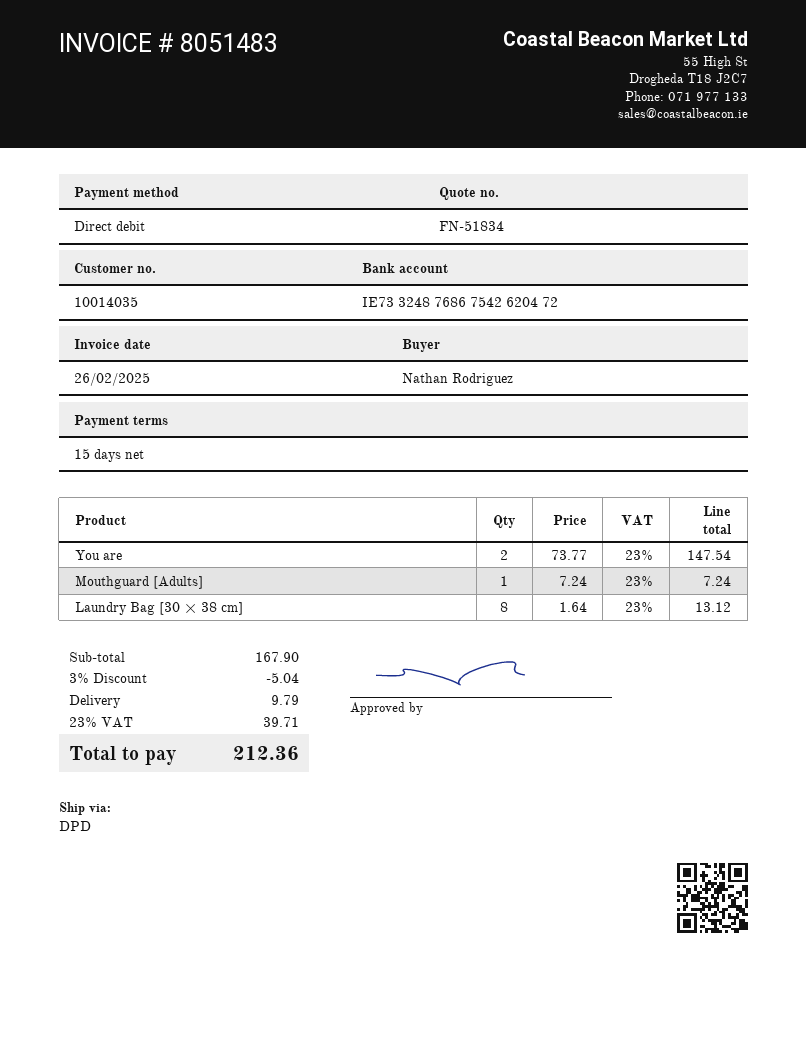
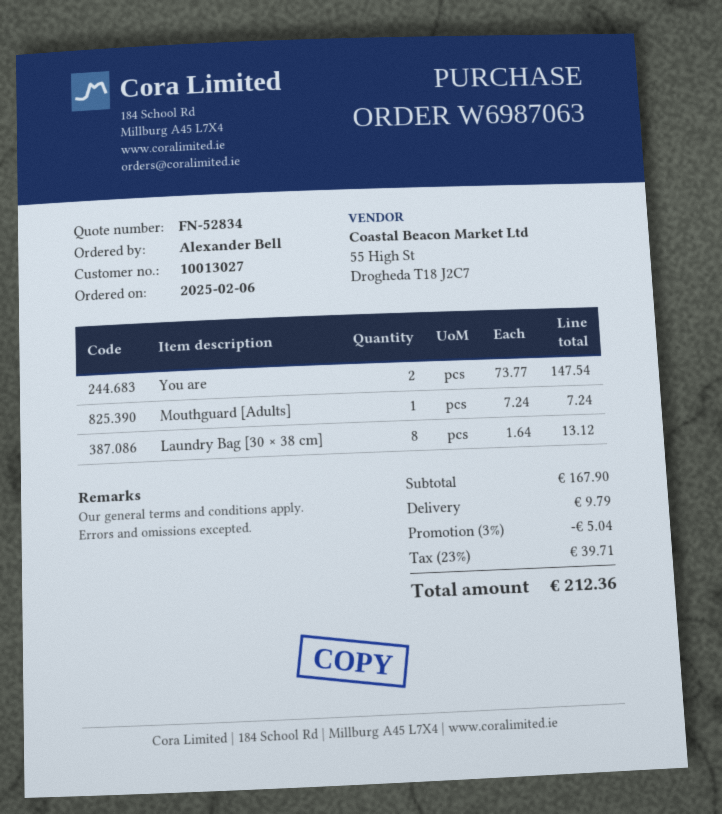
quote number: FN-51834 -> FN-52834
customer number: 10014035 -> 10013027
ordered by: Nathan Rodriguez -> Alexander Bell

